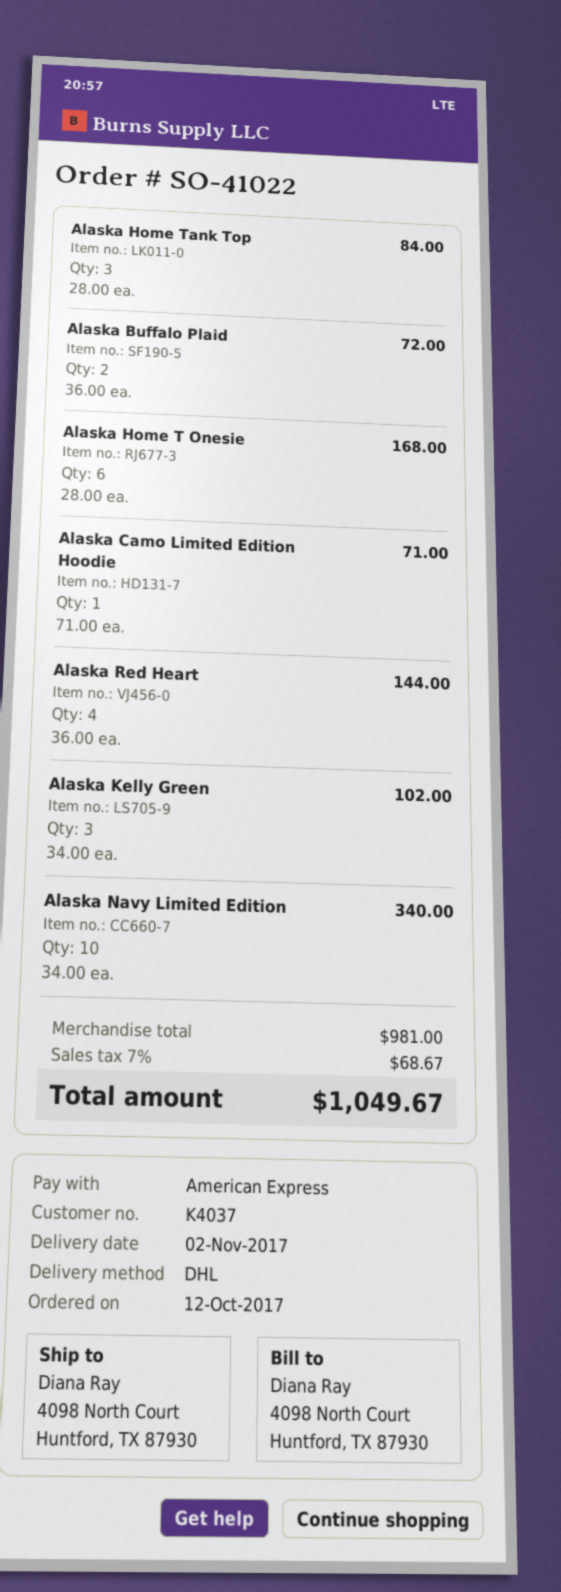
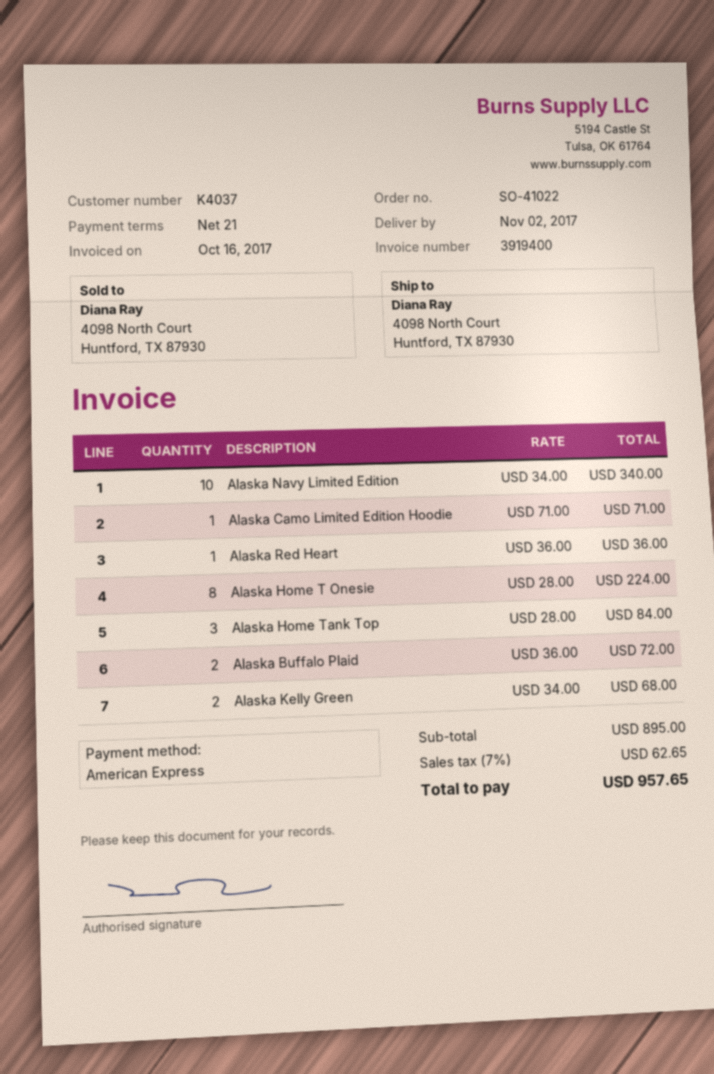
Alaska Home T Onesie: 6 x 28.00 = 168.00 -> 8 x 28.00 = 224.00
Alaska Red Heart: 4 x 36.00 = 144.00 -> 1 x 36.00 = 36.00
Alaska Kelly Green: 3 x 34.00 = 102.00 -> 2 x 34.00 = 68.00
subtotal: 981.00 -> 895.00
tax: 7% = 68.67 -> 7% = 62.65
total: 1049.67 -> 957.65

